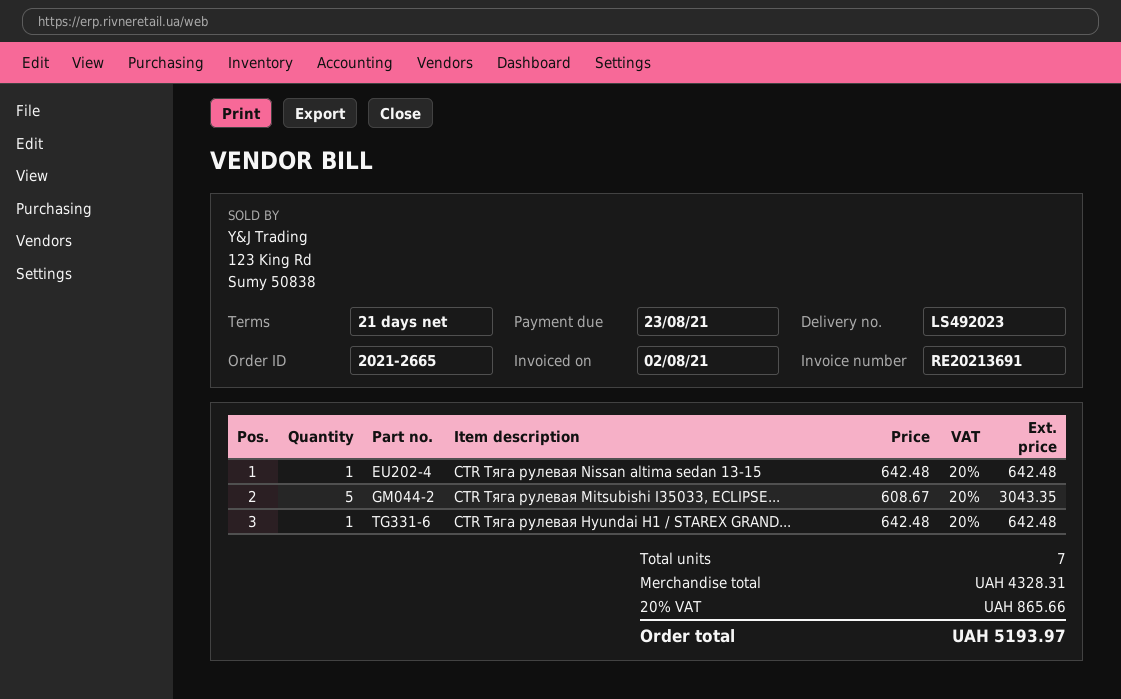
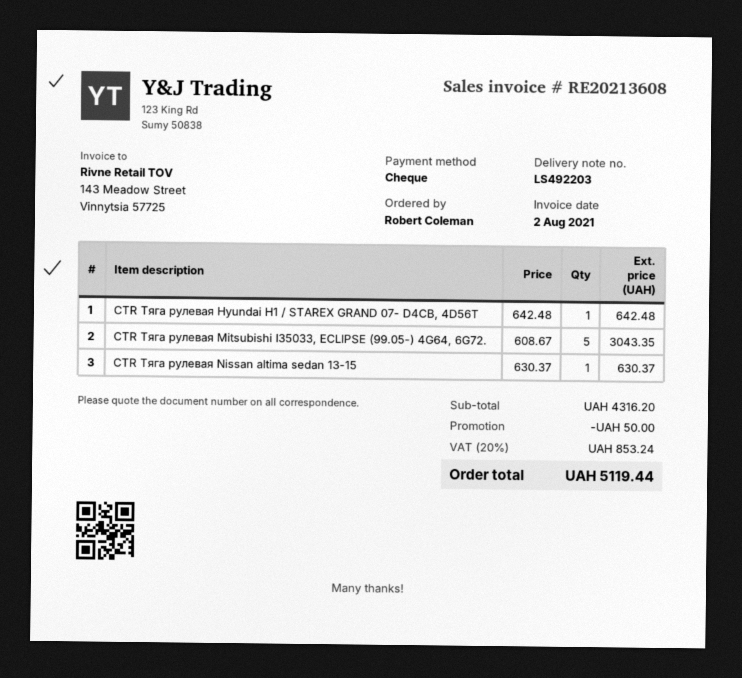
delivery note number: LS492023 -> LS492203
invoice number: RE20213691 -> RE20213608
CTR Тяга рулевая Nissan altima sedan 13-15: 1 x 642.48 = 642.48 -> 1 x 630.37 = 630.37
subtotal: 4328.31 -> 4316.20
discount: none -> 50.00
tax: 20% = 865.66 -> 20% = 853.24
total: 5193.97 -> 5119.44

